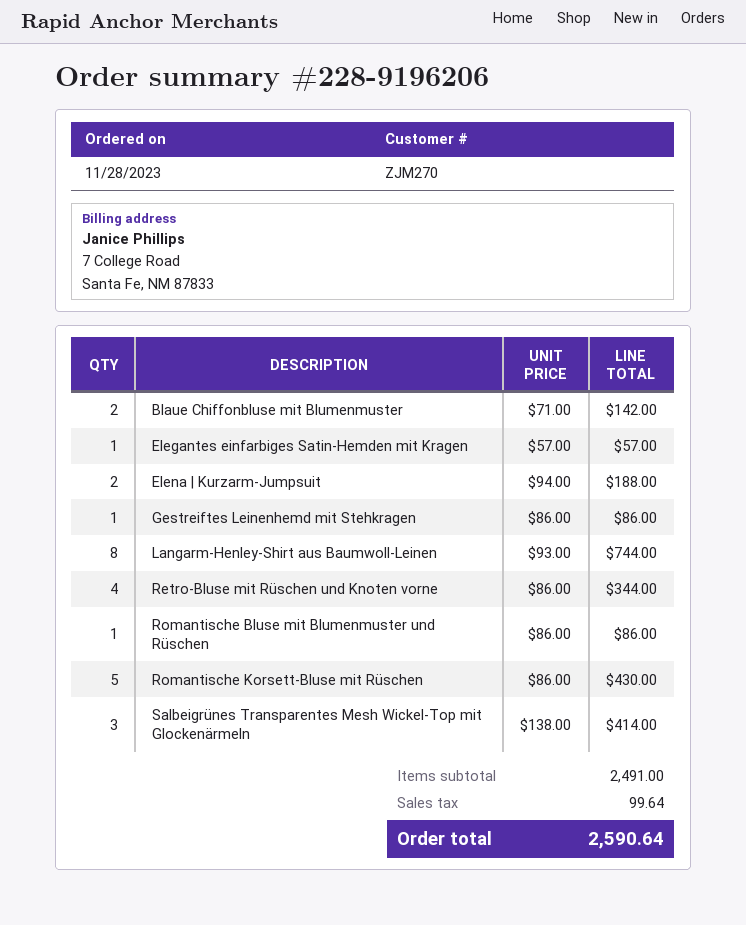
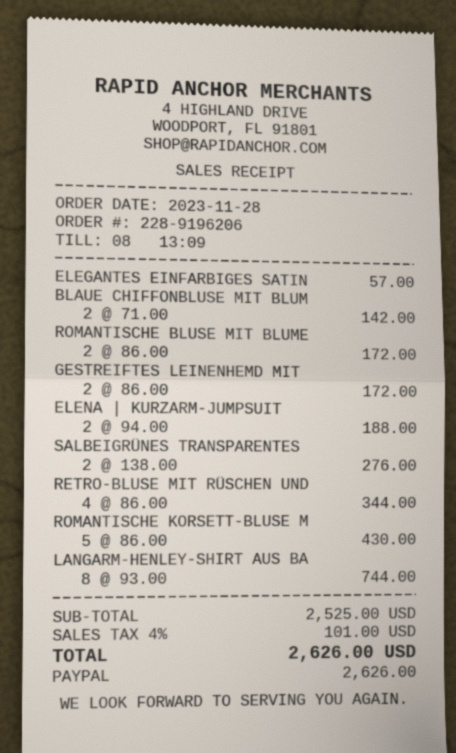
Gestreiftes Leinenhemd mit Stehkragen: 1 x 86.00 = 86.00 -> 2 x 86.00 = 172.00
Romantische Bluse mit Blumenmuster und Rüschen: 1 x 86.00 = 86.00 -> 2 x 86.00 = 172.00
Salbeigrünes Transparentes Mesh Wickel-Top mit Glockenärmeln: 3 x 138.00 = 414.00 -> 2 x 138.00 = 276.00
subtotal: 2491.00 -> 2525.00
tax: 99.64 -> 101.00
total: 2590.64 -> 2626.00

